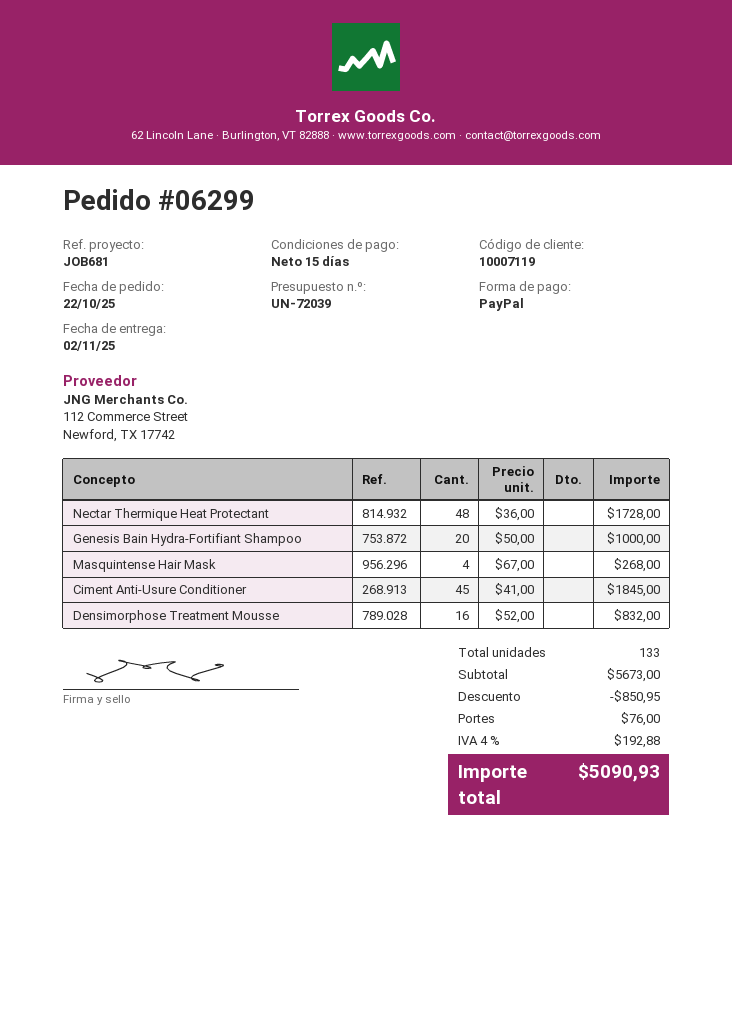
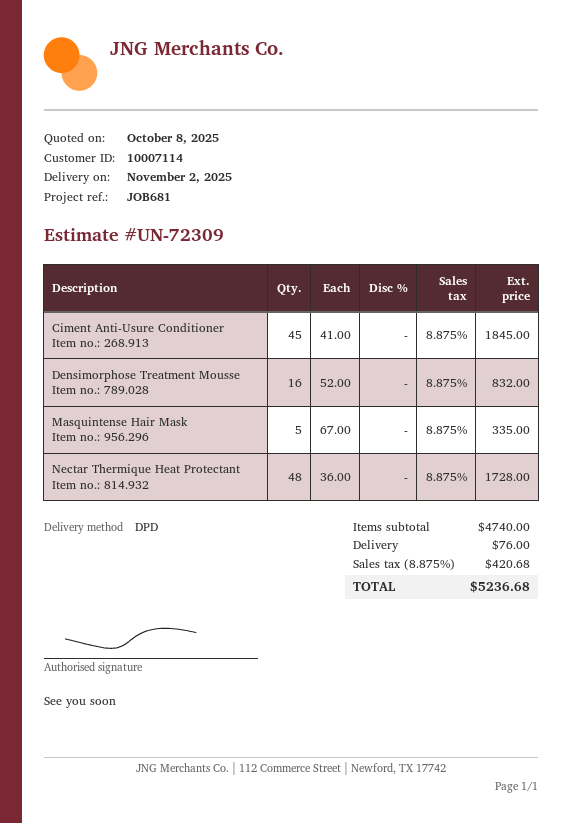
quote number: UN-72039 -> UN-72309
customer number: 10007119 -> 10007114
Genesis Bain Hydra-Fortifiant Shampoo: 20 x 50.00 = 1000.00 -> none
Masquintense Hair Mask: 4 x 67.00 = 268.00 -> 5 x 67.00 = 335.00
subtotal: 5673.00 -> 4740.00
discount: 850.95 -> none
tax: 4% = 192.88 -> 8.875% = 420.68
total: 5090.93 -> 5236.68

